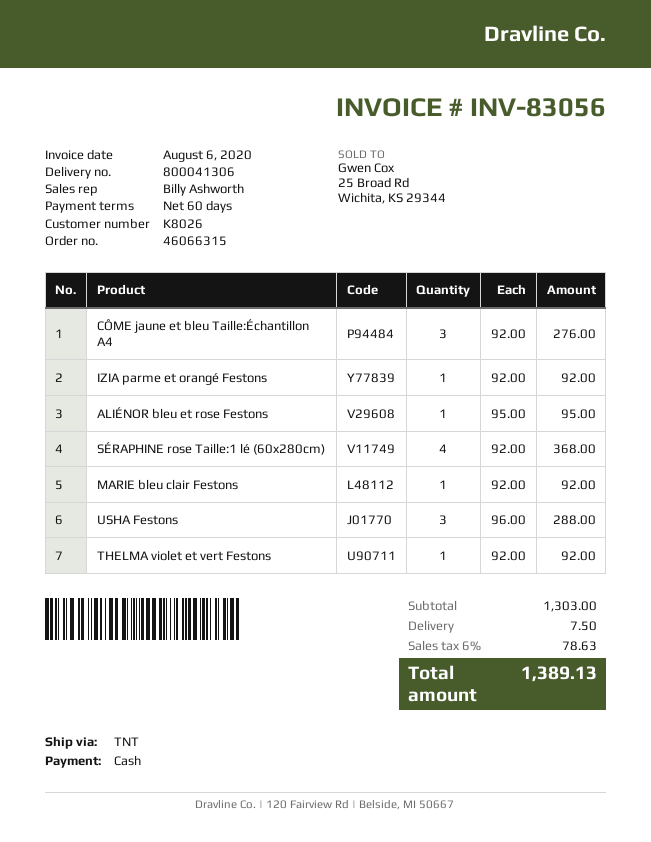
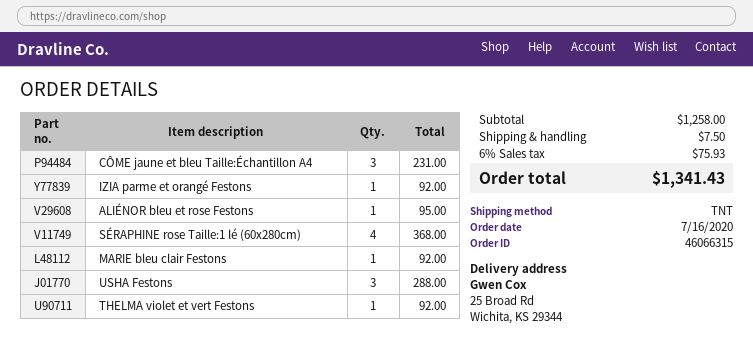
CÔME jaune et bleu Taille:Échantillon A4: 3 for 276.00 -> 3 for 231.00
subtotal: 1303.00 -> 1258.00
tax: 6% = 78.63 -> 6% = 75.93
total: 1389.13 -> 1341.43

